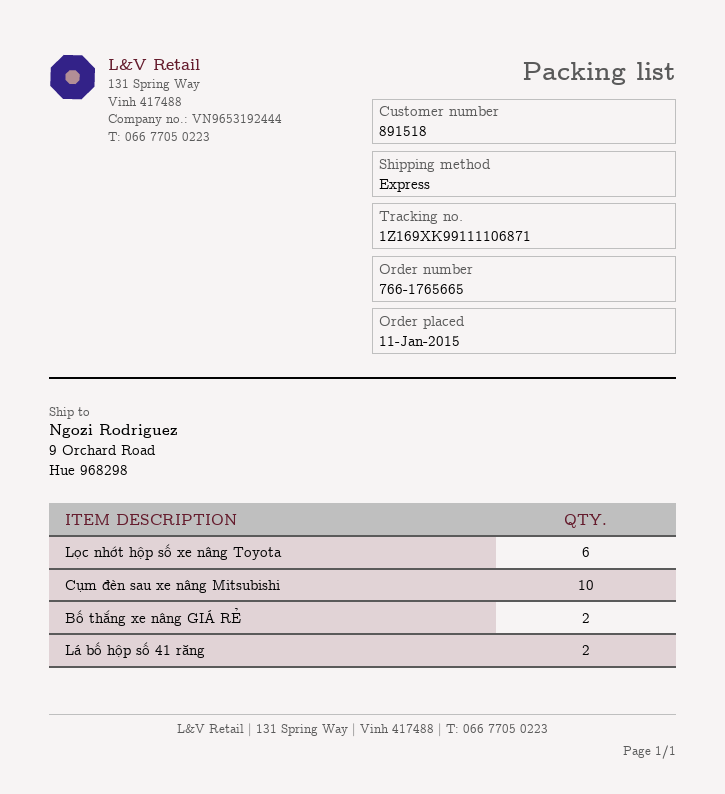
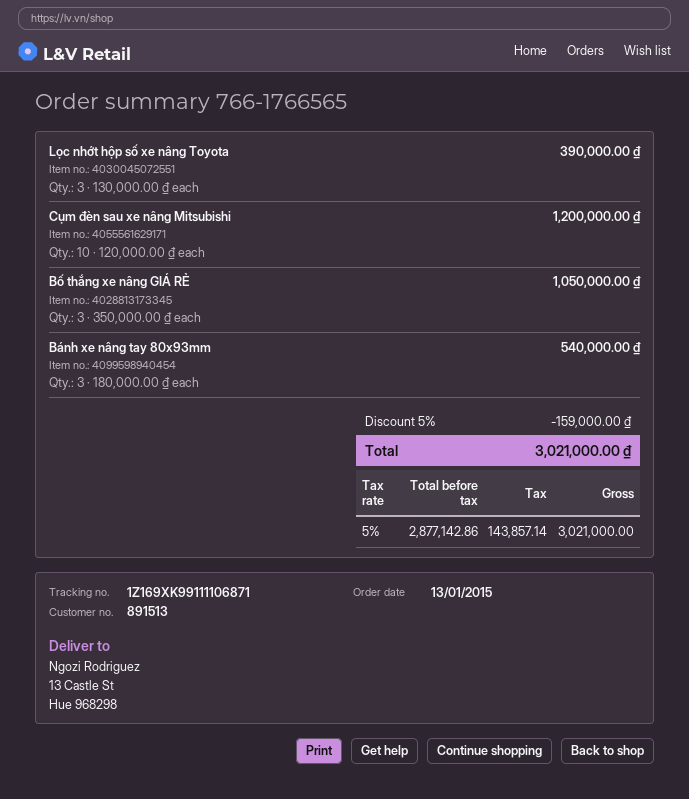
order number: 766-1765665 -> 766-1766565
order date: 2015-01-11 -> 2015-01-13
customer number: 891518 -> 891513
ship to: 9 Orchard Road, Hue 968298 -> 13 Castle St, Hue 968298
Lọc nhớt hộp số xe nâng Toyota: 6 -> 3
Bố thắng xe nâng GIÁ RẺ: 2 -> 3
Lá bố hộp số 41 răng: 2 -> none
Bánh xe nâng tay 80x93mm: none -> 3

